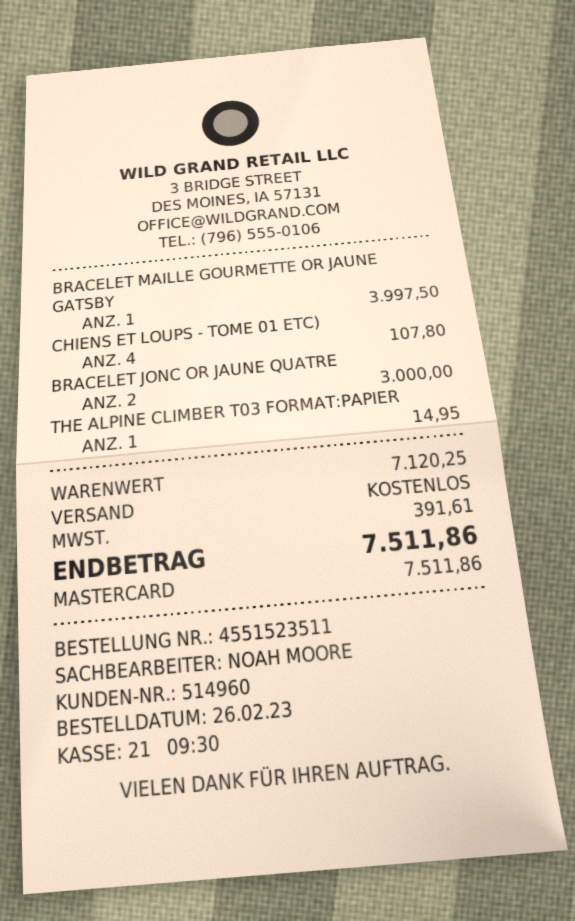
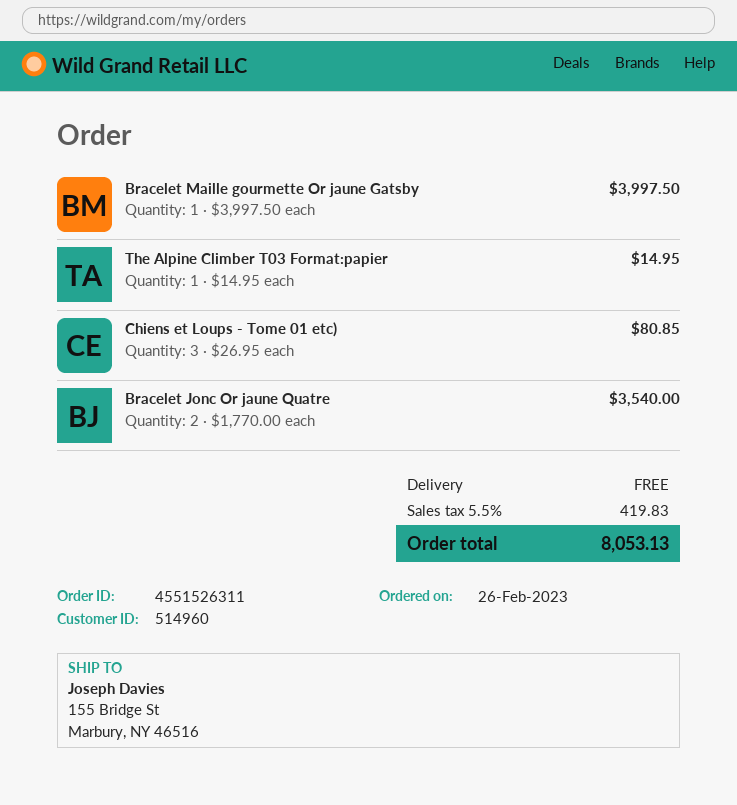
order number: 4551523511 -> 4551526311
CHIENS ET LOUPS - TOME 01 ETC): 4 for 107.80 -> 3 for 80.85
BRACELET JONC OR JAUNE QUATRE: 2 for 3000.00 -> 2 for 3540.00
tax: 391.61 -> 419.83
total: 7511.86 -> 8053.13

